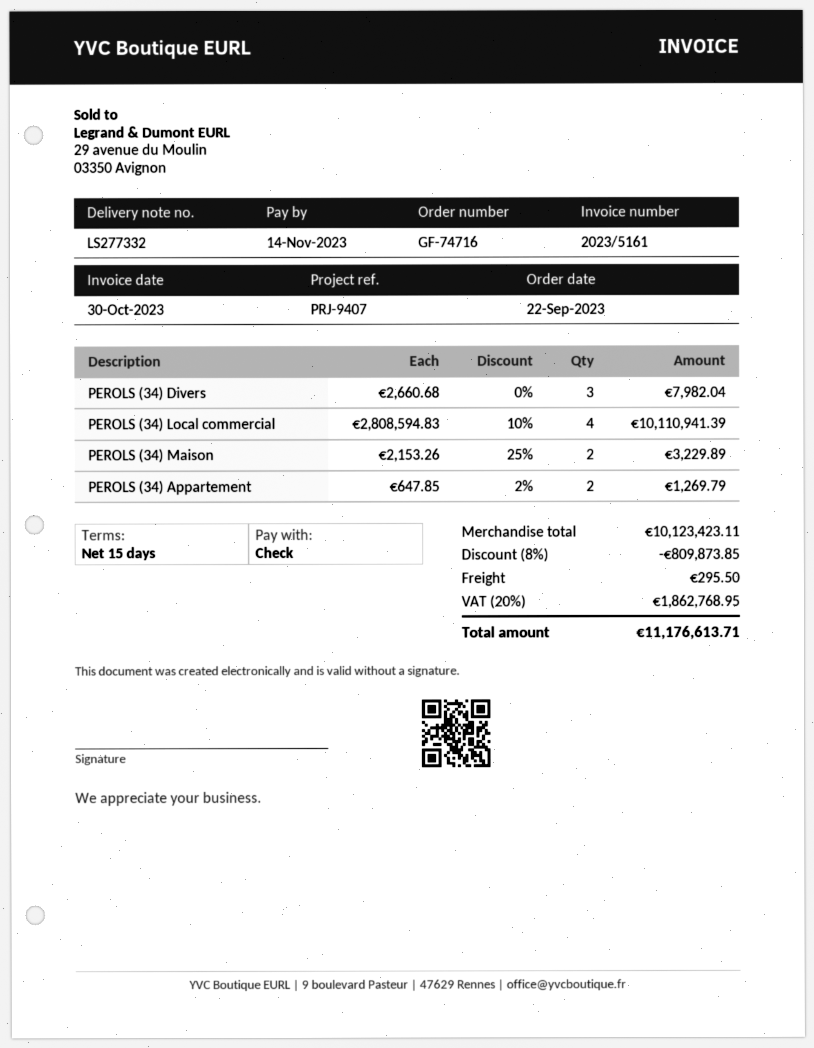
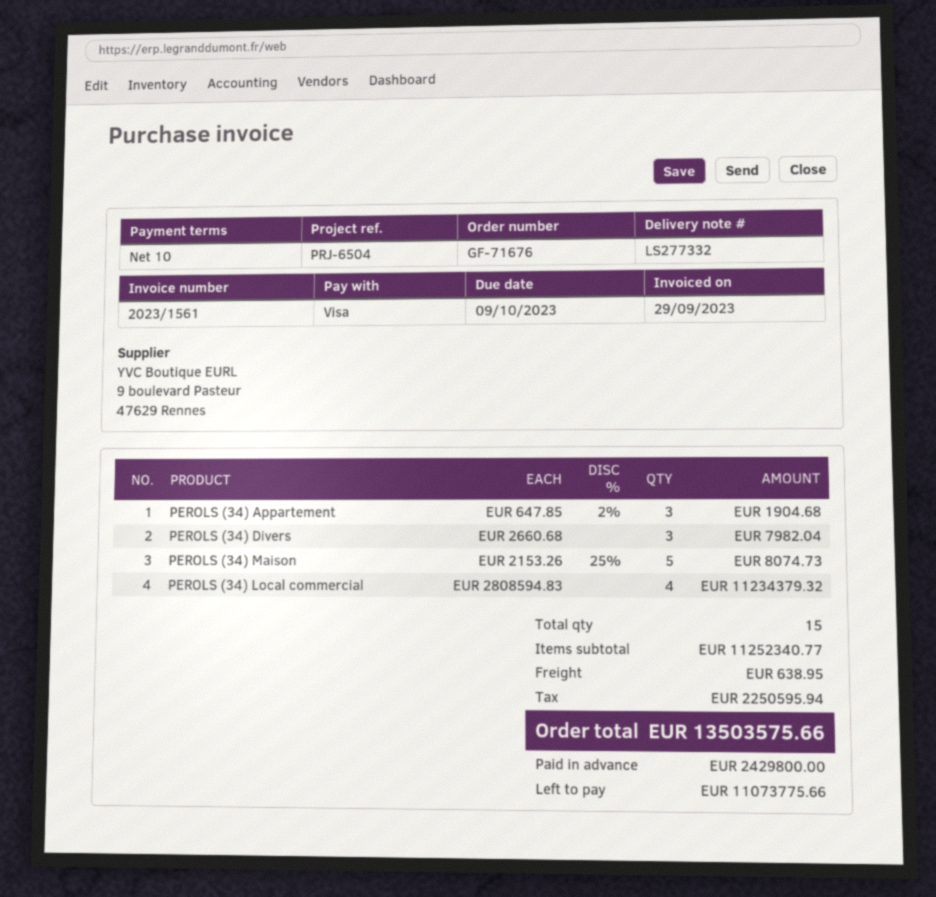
order number: GF-74716 -> GF-71676
invoice number: 2023/5161 -> 2023/1561
invoice date: 2023-10-30 -> 2023-09-29
payment terms: 15 days -> 10 days
due date: 2023-11-14 -> 2023-10-09
reference: PRJ-9407 -> PRJ-6504
payment method: cheque -> Visa
PEROLS (34) Local commercial: 4 x 2808594.83 - 10% = 10110941.39 -> 4 x 2808594.83 = 11234379.32
PEROLS (34) Maison: 2 x 2153.26 - 25% = 3229.89 -> 5 x 2153.26 - 25% = 8074.73
PEROLS (34) Appartement: 2 x 647.85 - 2% = 1269.79 -> 3 x 647.85 - 2% = 1904.68
subtotal: 10123423.11 -> 11252340.77
discount: 8% = 809873.85 -> none
shipping: 295.50 -> 638.95
tax: 1862768.95 -> 2250595.94
total: 11176613.71 -> 13503575.66

